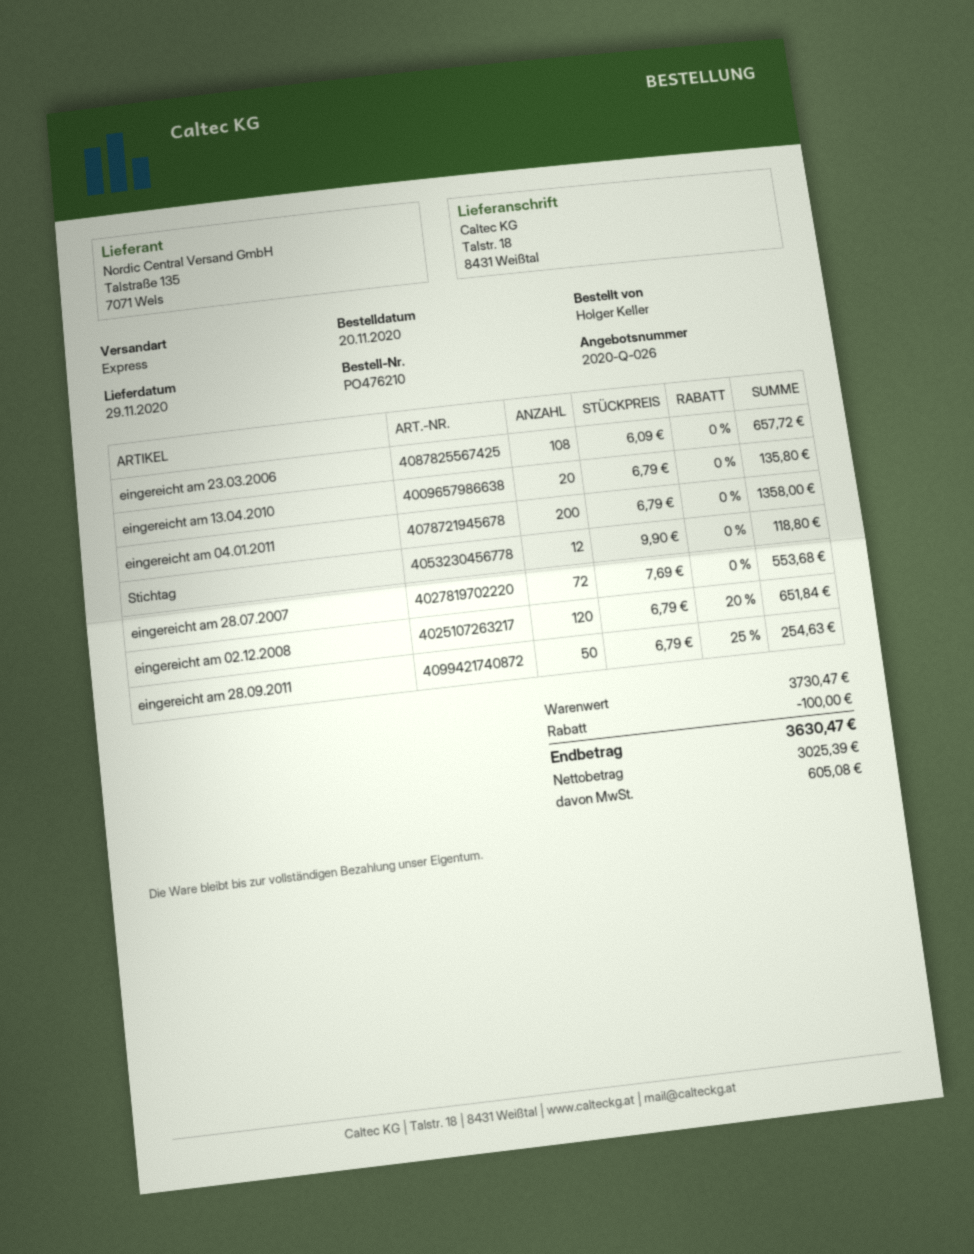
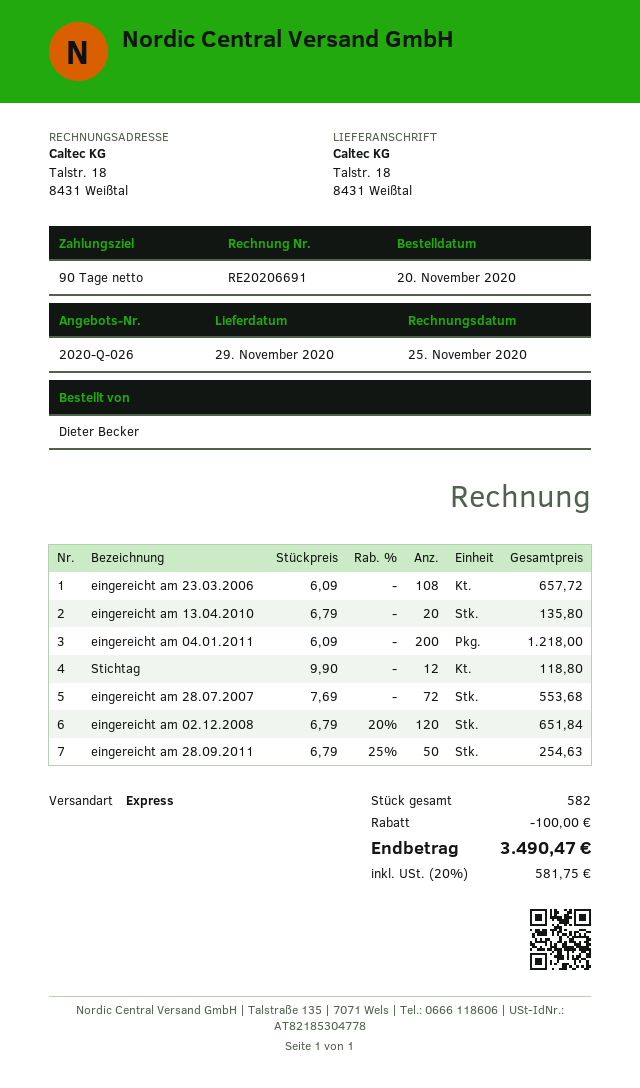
ordered by: Holger Keller -> Dieter Becker
eingereicht am 04.01.2011: 200 x 6.79 = 1358.00 -> 200 x 6.09 = 1218.00
tax: 605.08 -> 581.75
total: 3630.47 -> 3490.47

